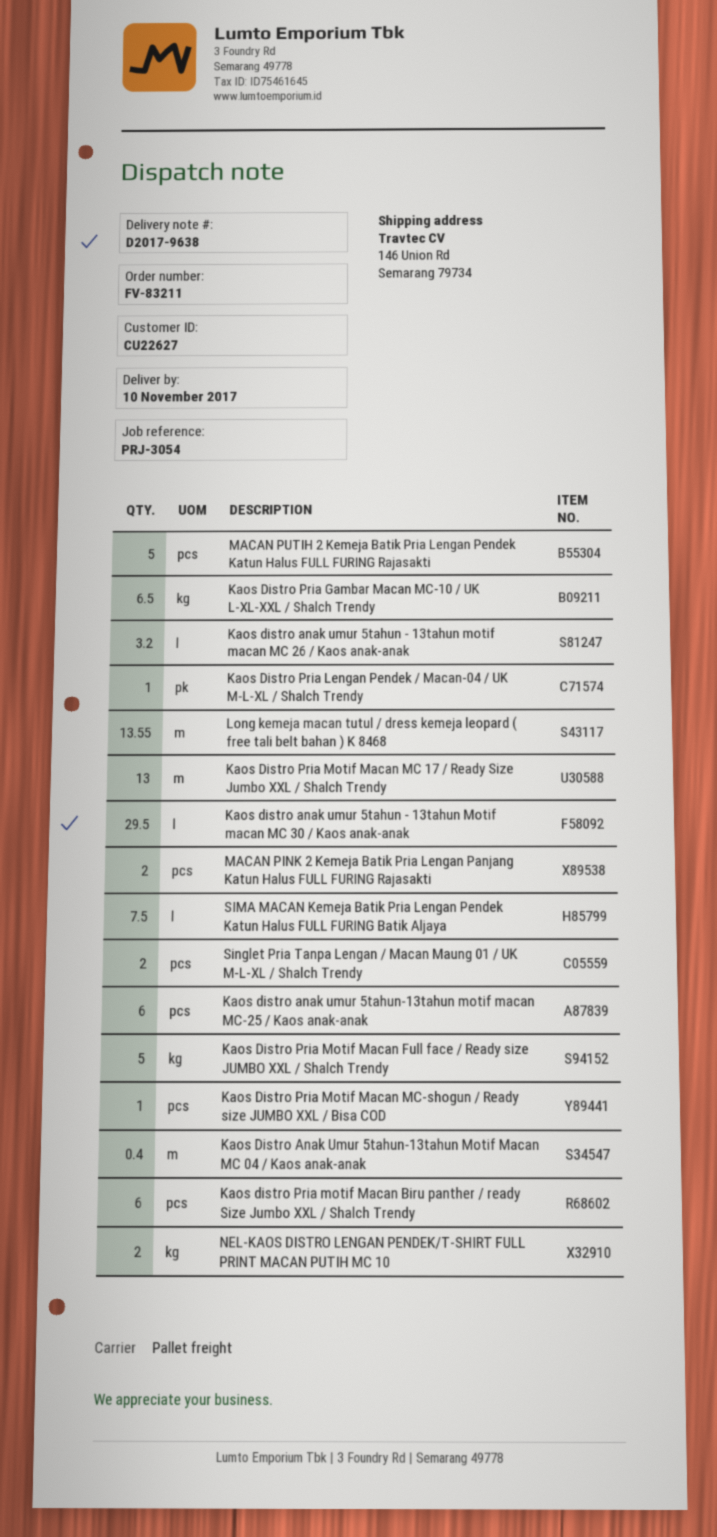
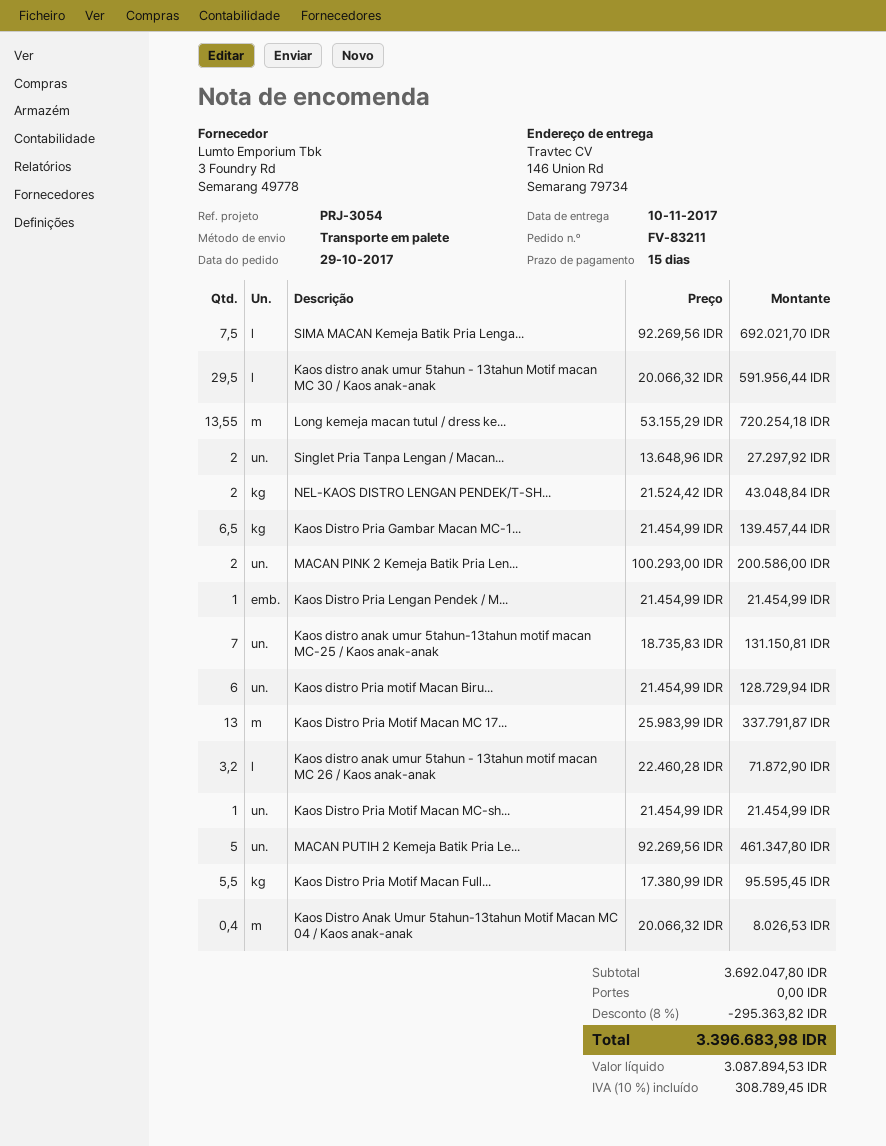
Kaos distro anak umur 5tahun-13tahun motif macan MC-25 / Kaos anak-anak: 6 -> 7
Kaos Distro Pria Motif Macan Full face / Ready size JUMBO XXL / Shalch Trendy: 5 -> 5.5

